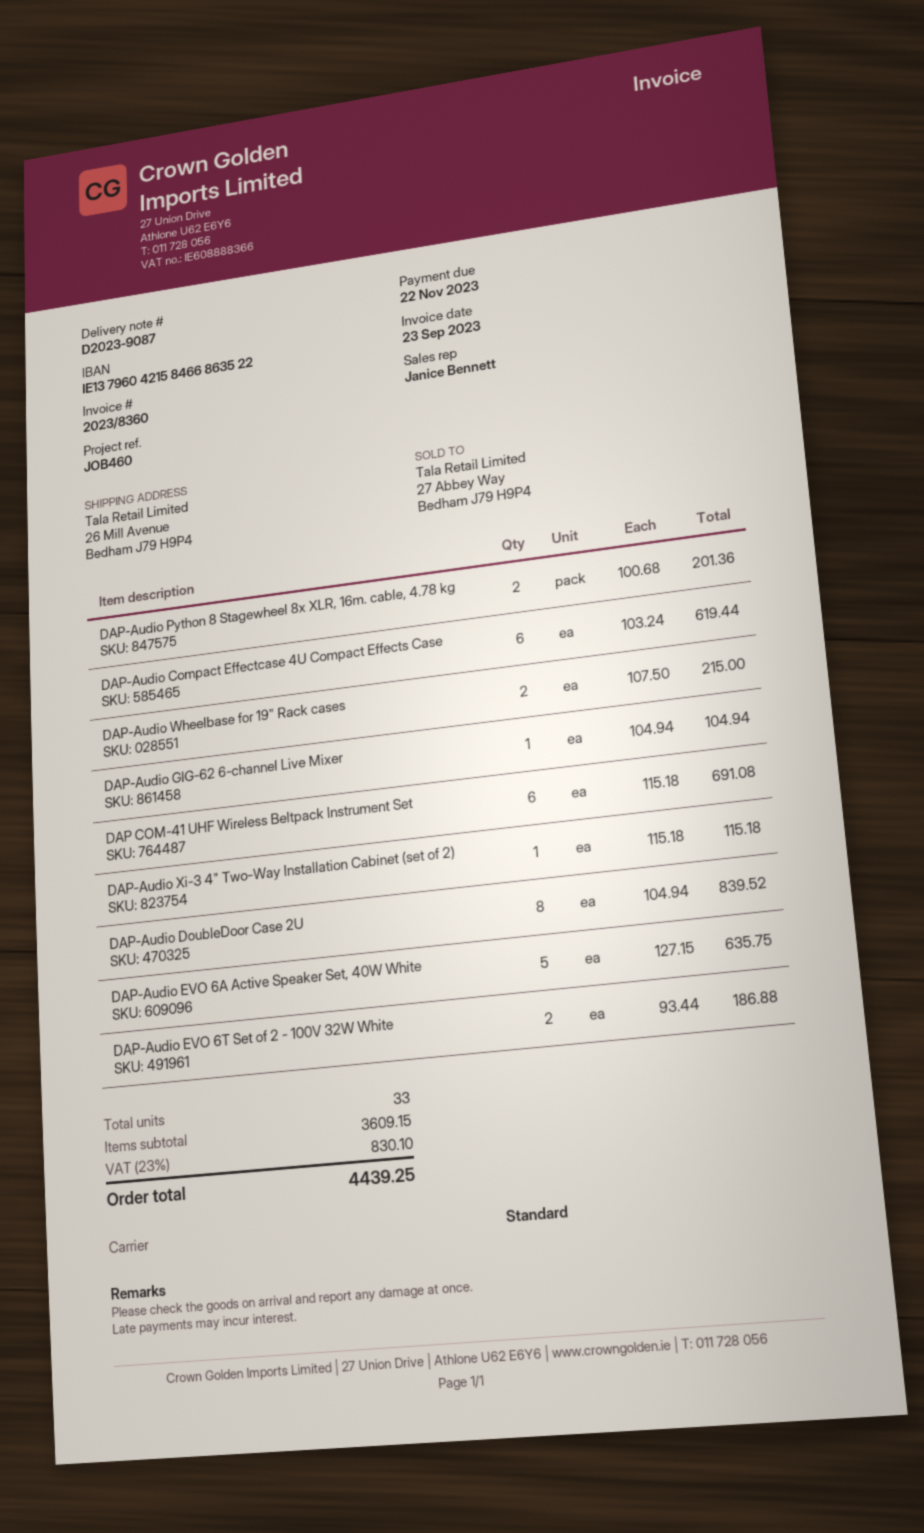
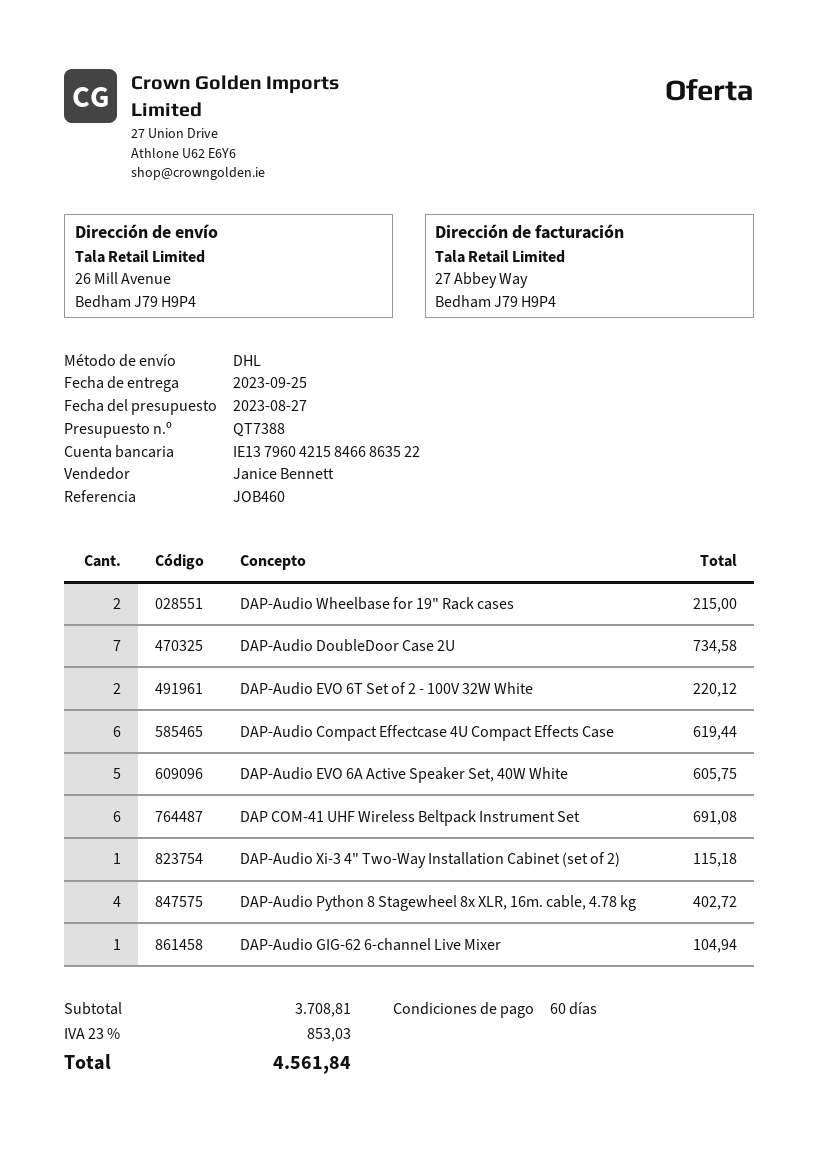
shipping method: standard -> DHL
DAP-Audio Python 8 Stagewheel 8x XLR, 16m. cable, 4.78 kg: 2 for 201.36 -> 4 for 402.72
DAP-Audio DoubleDoor Case 2U: 8 for 839.52 -> 7 for 734.58
DAP-Audio EVO 6A Active Speaker Set, 40W White: 5 for 635.75 -> 5 for 605.75
DAP-Audio EVO 6T Set of 2 - 100V 32W White: 2 for 186.88 -> 2 for 220.12
subtotal: 3609.15 -> 3708.81
tax: 23% = 830.10 -> 23% = 853.03
total: 4439.25 -> 4561.84

